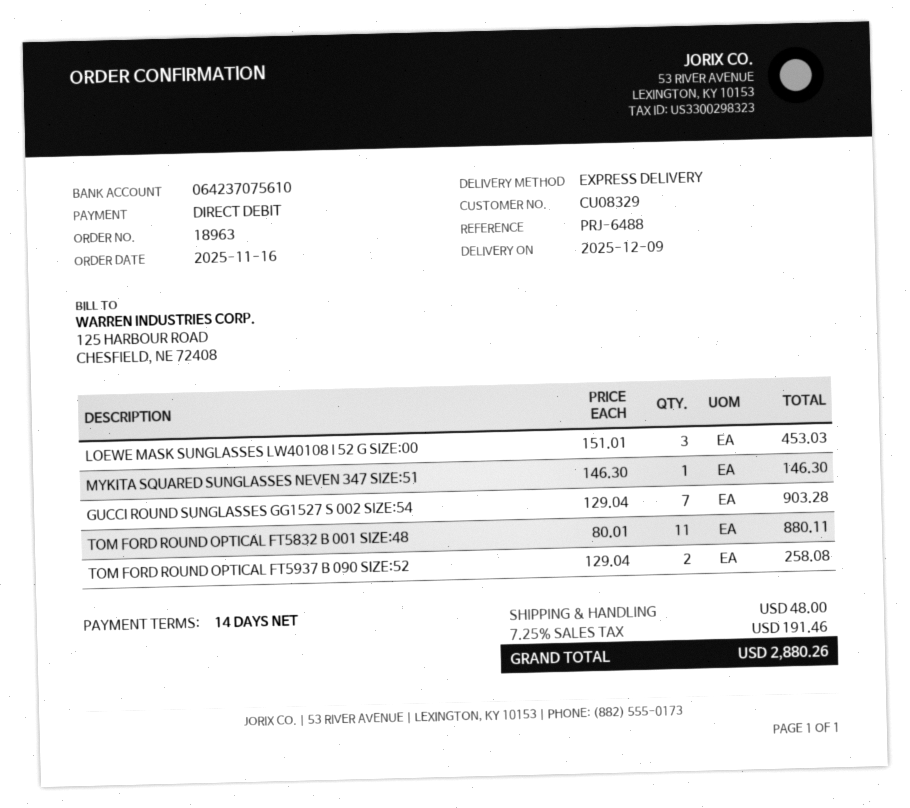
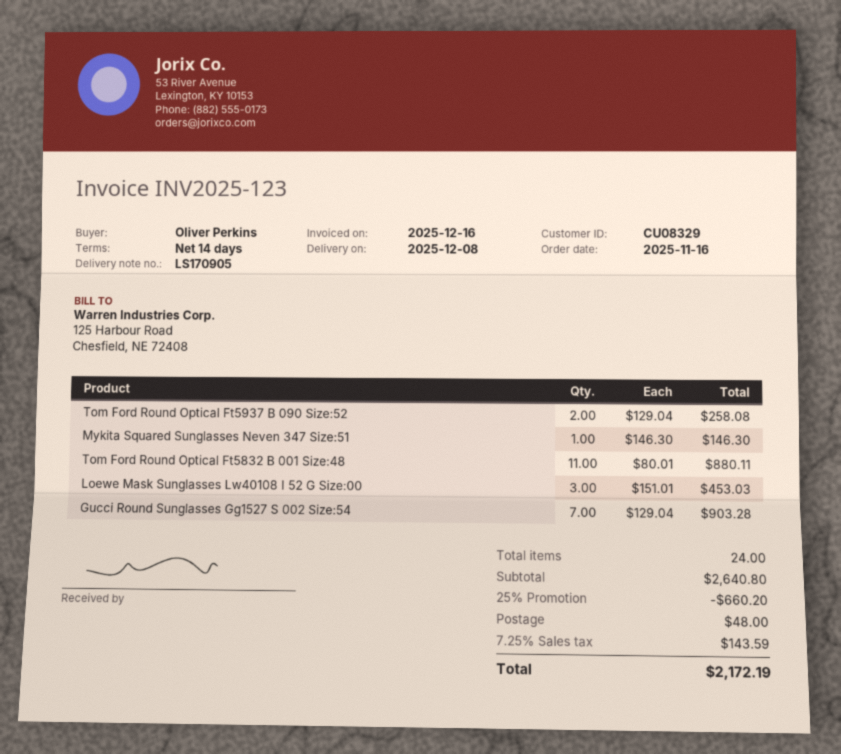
delivery date: 2025-12-09 -> 2025-12-08
discount: none -> 25% = 660.20
tax: 7.25% = 191.46 -> 7.25% = 143.59
total: 2880.26 -> 2172.19

